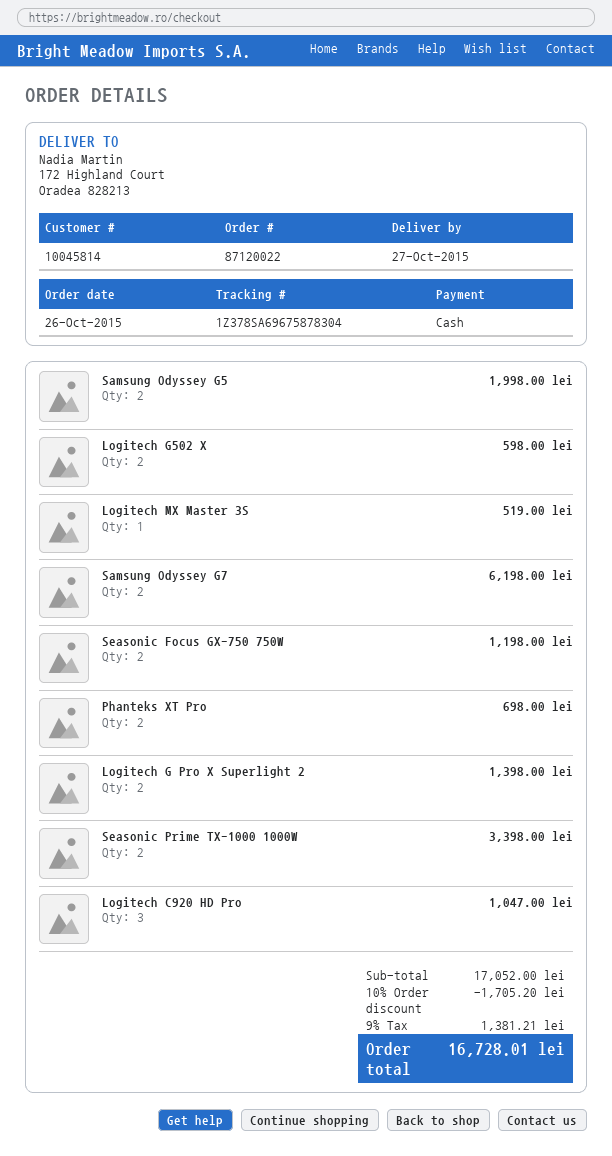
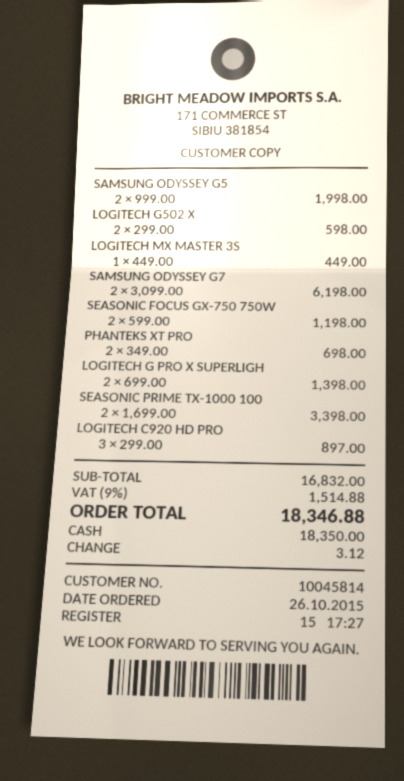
Logitech MX Master 3S: 1 for 519.00 -> 1 for 449.00
Logitech C920 HD Pro: 3 for 1047.00 -> 3 for 897.00
subtotal: 17052.00 -> 16832.00
discount: 10% = 1705.20 -> none
tax: 9% = 1381.21 -> 9% = 1514.88
total: 16728.01 -> 18346.88

